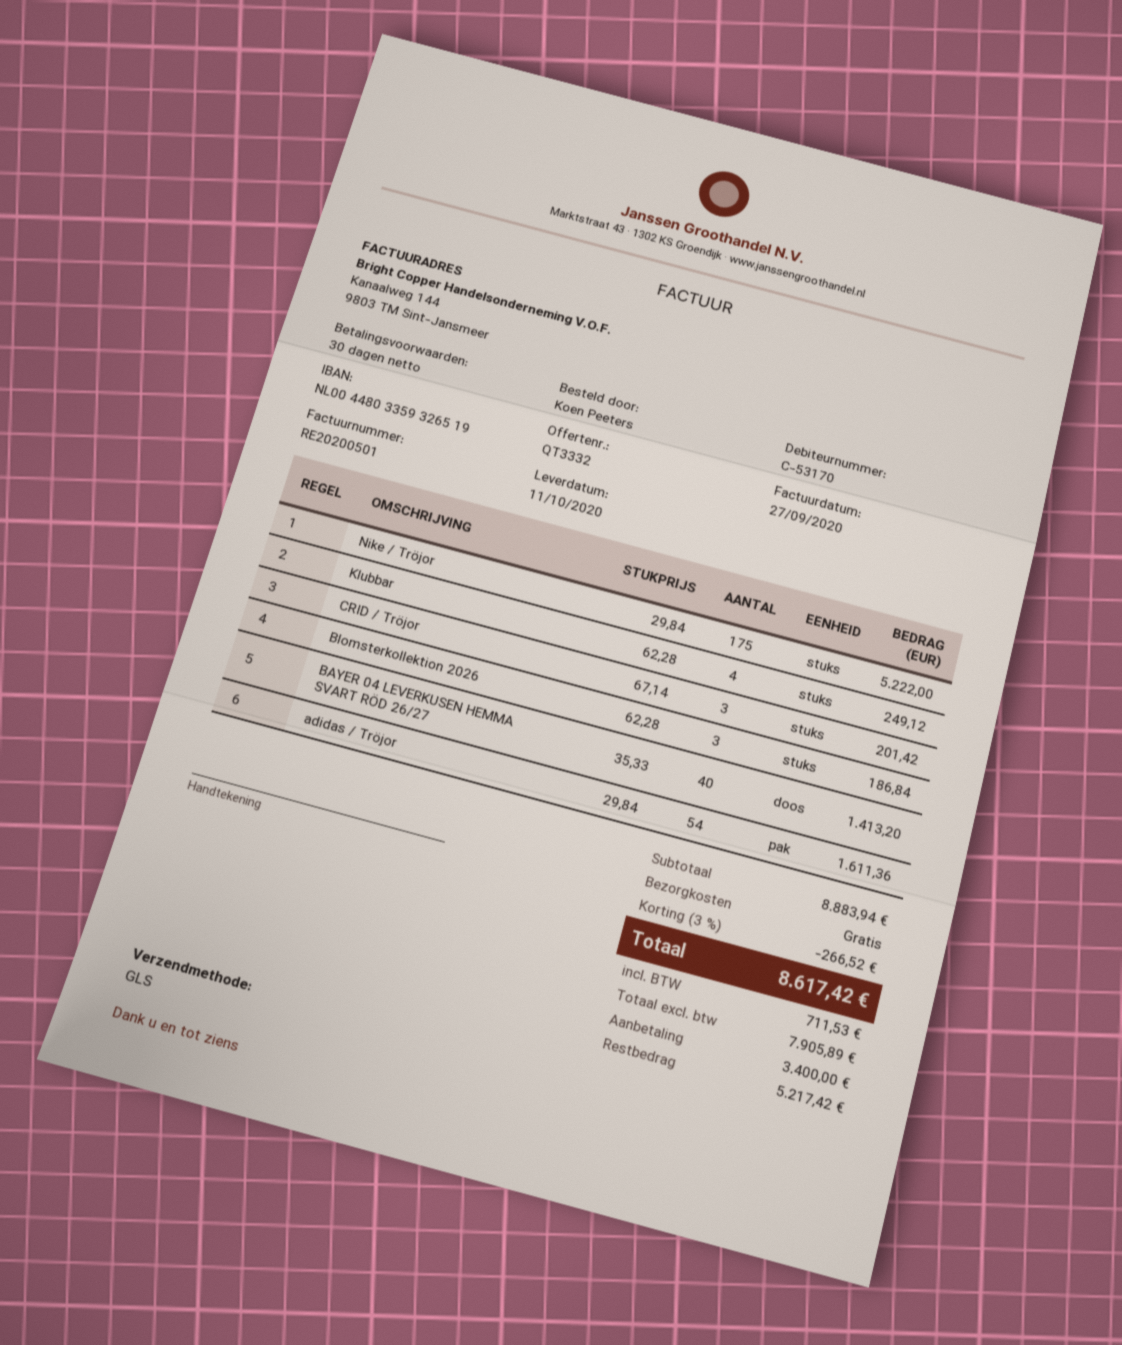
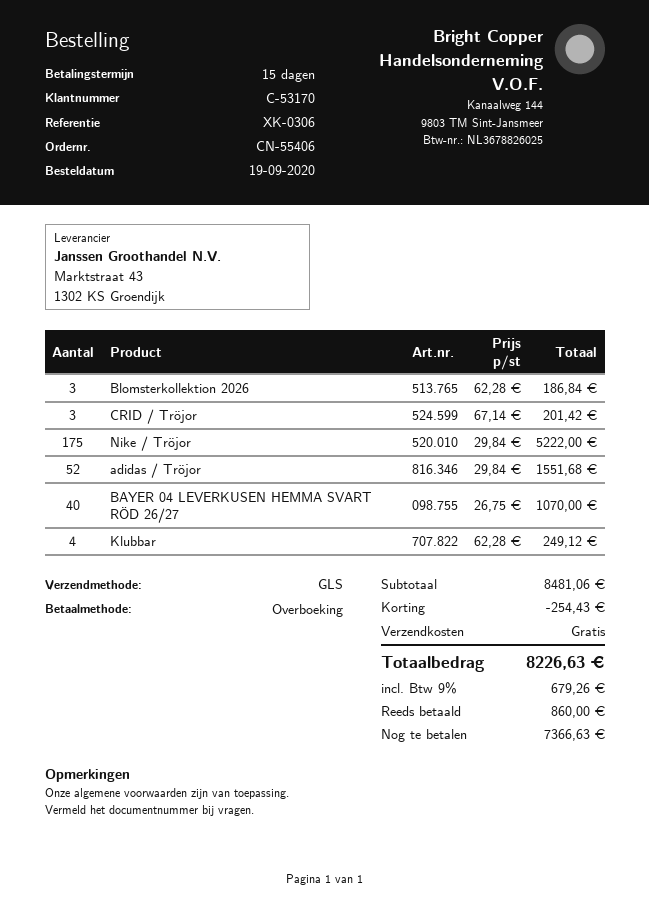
payment terms: 30 days -> 15 days
BAYER 04 LEVERKUSEN HEMMA SVART RÖD 26/27: 40 x 35.33 = 1413.20 -> 40 x 26.75 = 1070.00
adidas / Tröjor: 54 x 29.84 = 1611.36 -> 52 x 29.84 = 1551.68
subtotal: 8883.94 -> 8481.06
discount: 266.52 -> 254.43
tax: 711.53 -> 679.26
total: 8617.42 -> 8226.63
deposit: 3400.00 -> 860.00
balance: 5217.42 -> 7366.63

